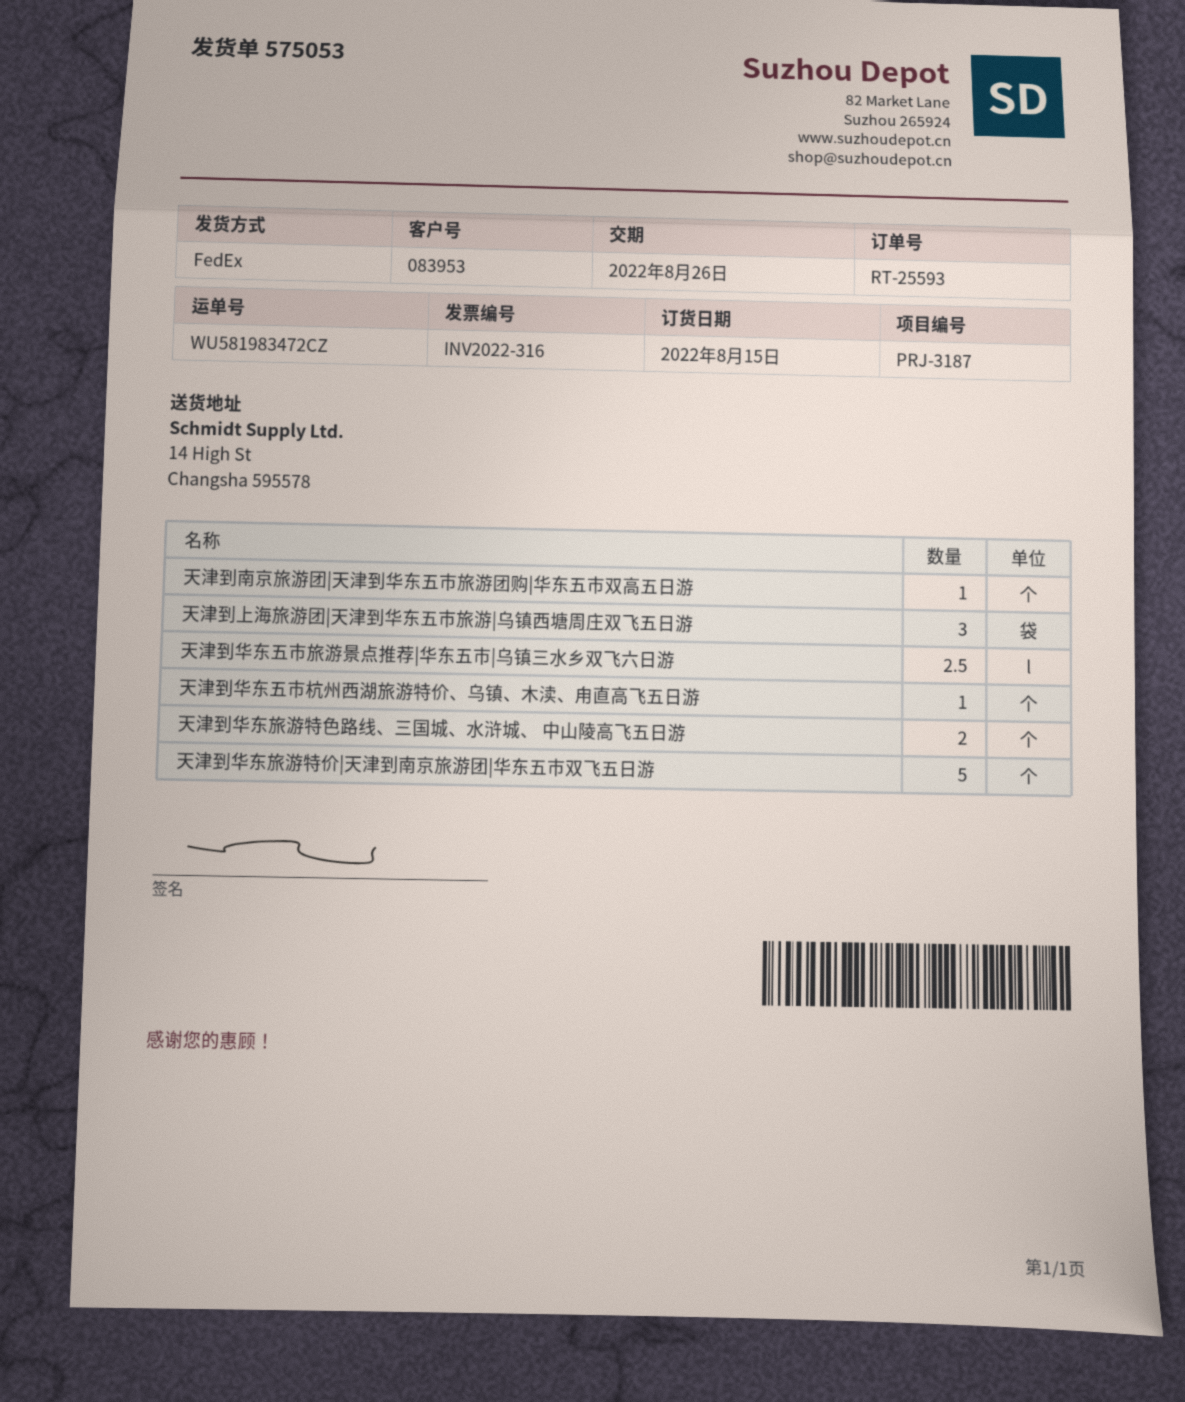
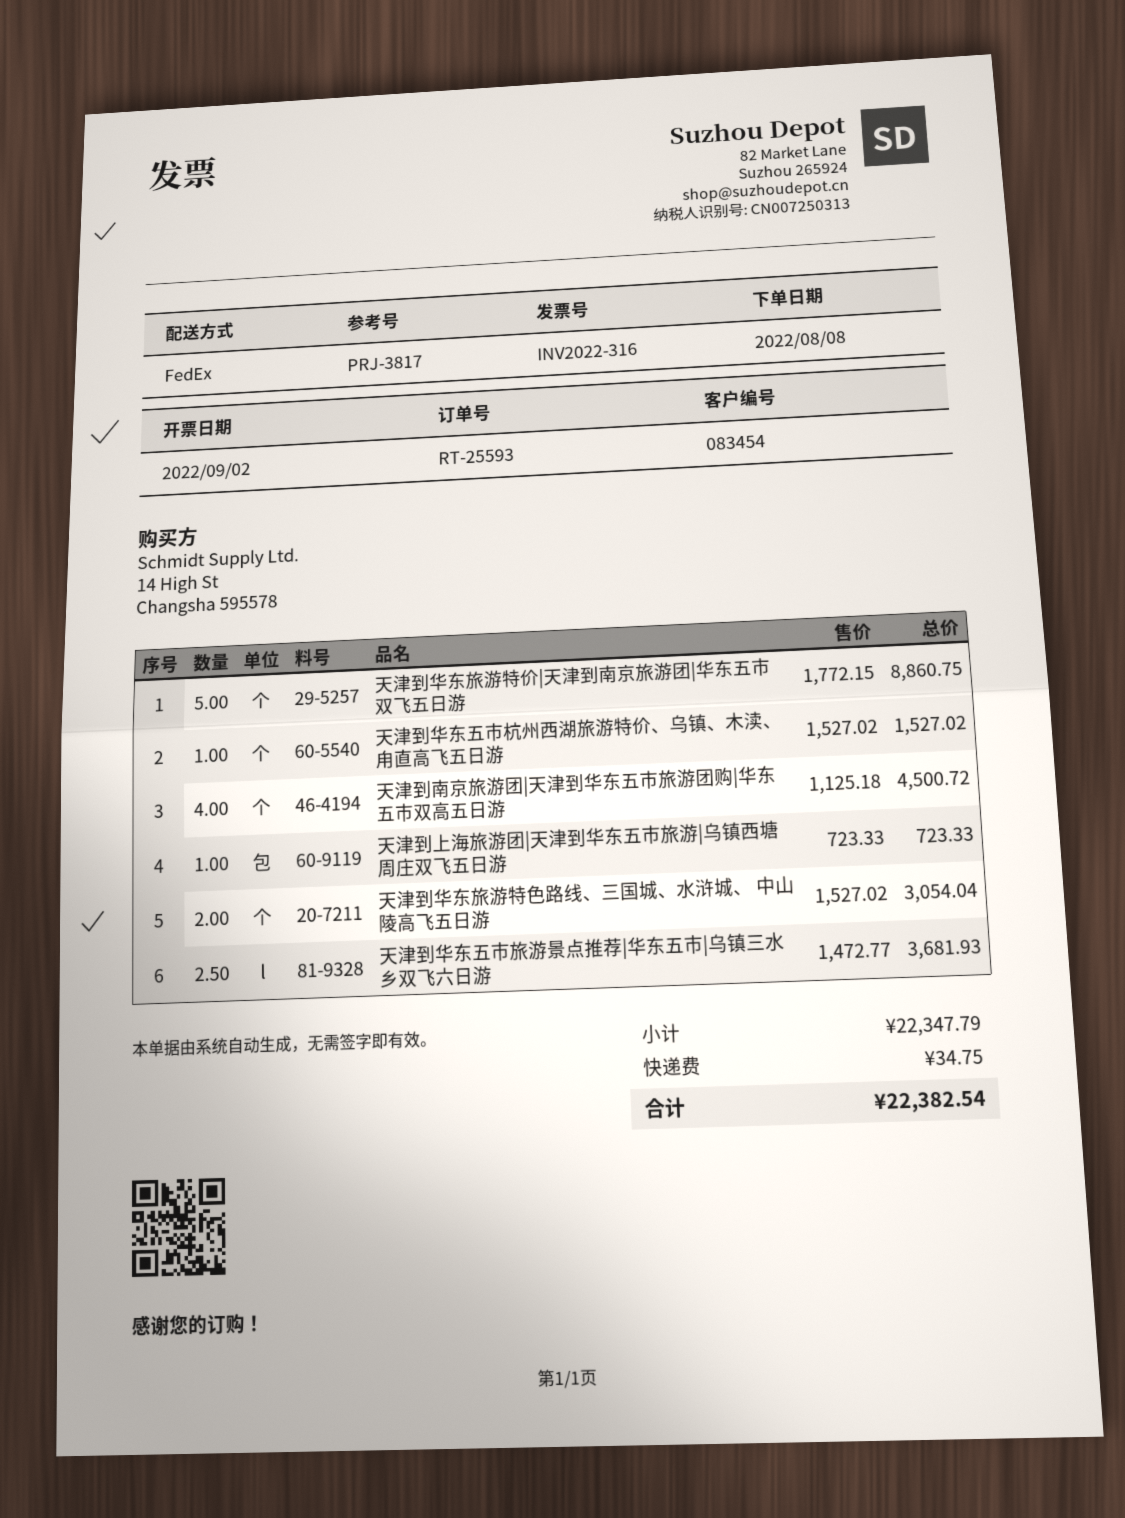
order date: 2022-08-15 -> 2022-08-08
customer number: 083953 -> 083454
reference: PRJ-3187 -> PRJ-3817
天津到南京旅游团|天津到华东五市旅游团购|华东五市双高五日游: 1 -> 4
天津到上海旅游团|天津到华东五市旅游|乌镇西塘周庄双飞五日游: 3 -> 1

